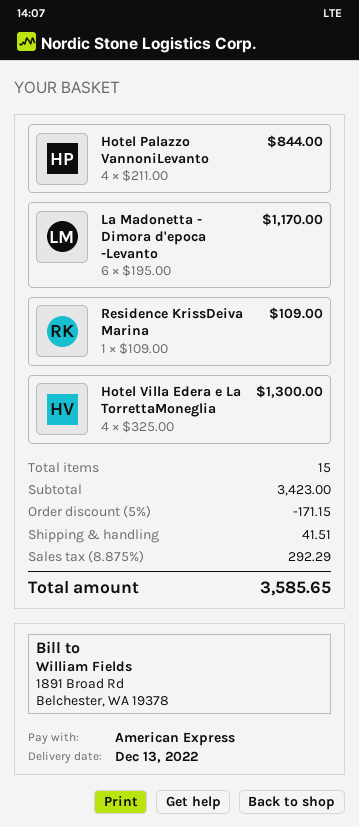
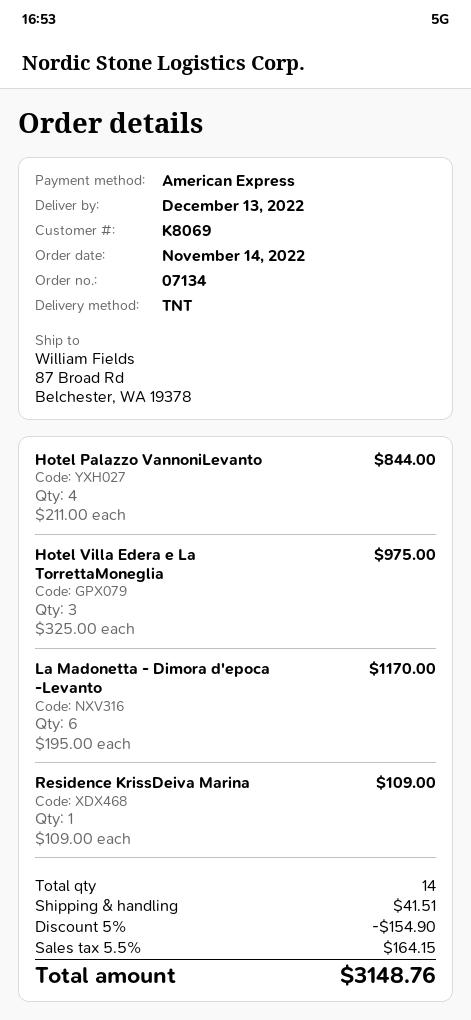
Hotel Villa Edera e La TorrettaMoneglia: 4 x 325.00 = 1300.00 -> 3 x 325.00 = 975.00
total quantity: 15 -> 14
discount: 5% = 171.15 -> 5% = 154.90
tax: 8.875% = 292.29 -> 5.5% = 164.15
total: 3585.65 -> 3148.76

